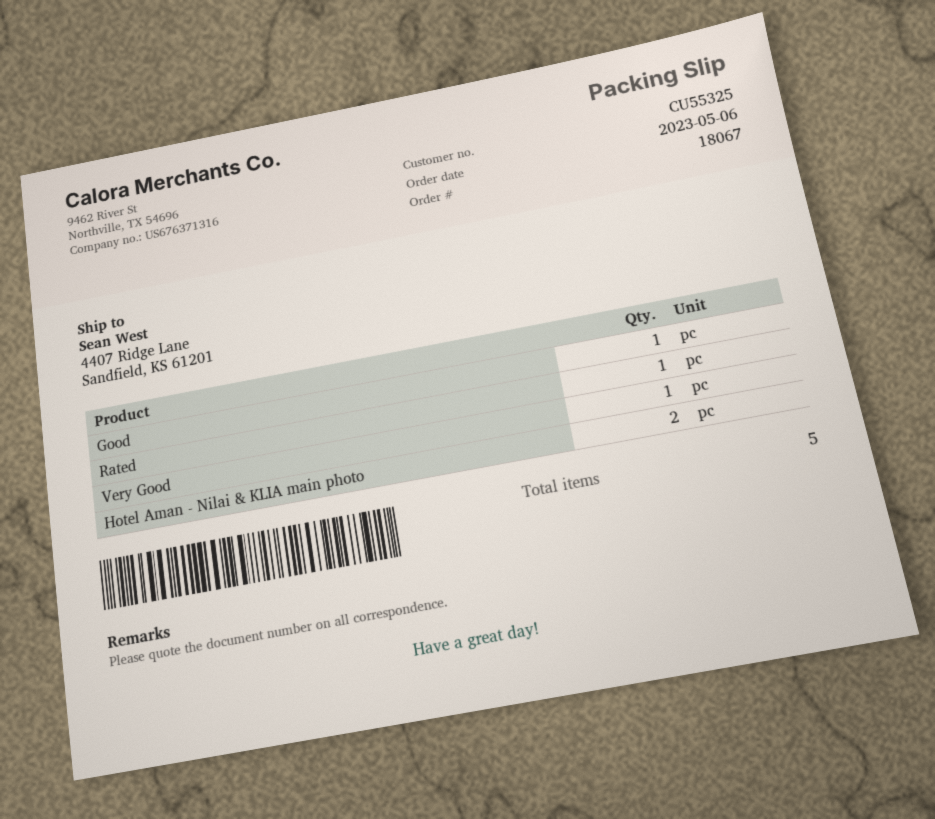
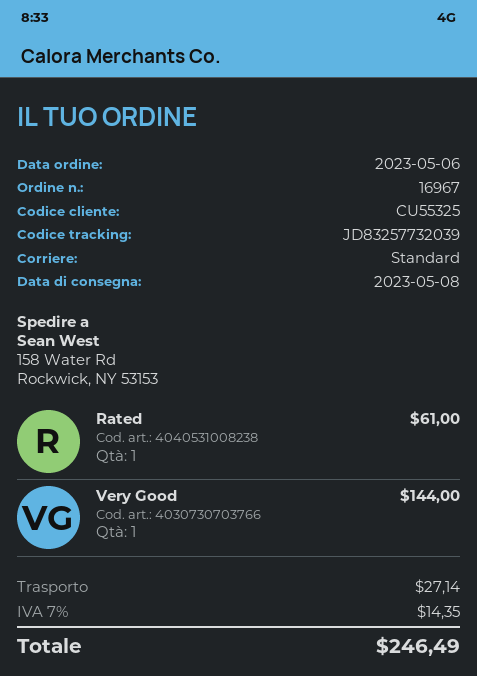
order number: 18067 -> 16967
ship to: 4407 Ridge Lane, Sandfield, KS 61201 -> 158 Water Rd, Rockwick, NY 53153
Good: 1 -> none
Hotel Aman - Nilai & KLIA main photo: 2 -> none

